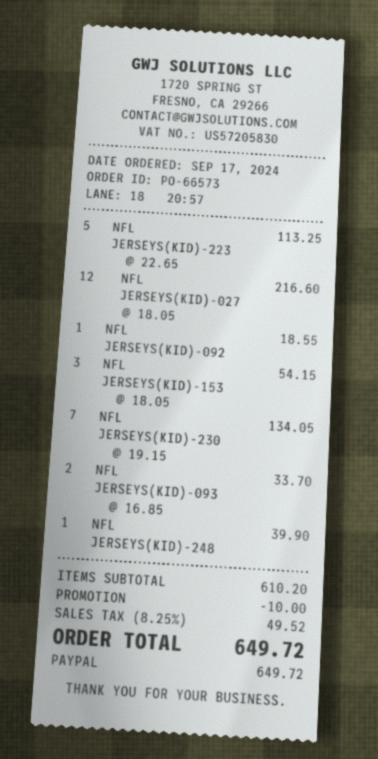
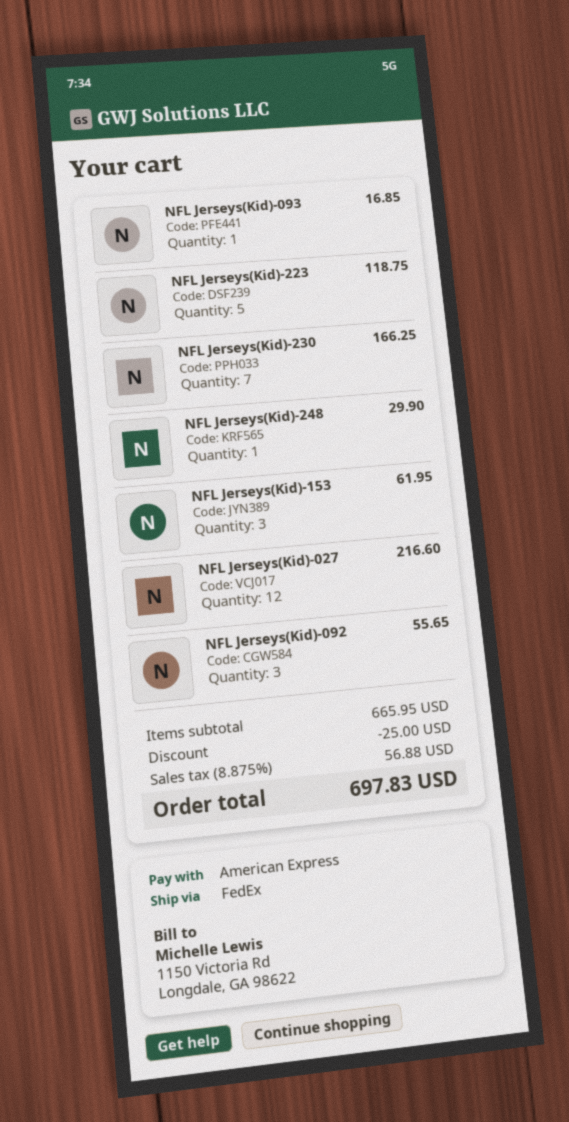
payment method: PayPal -> American Express
NFL JERSEYS(KID)-223: 5 for 113.25 -> 5 for 118.75
NFL JERSEYS(KID)-092: 1 for 18.55 -> 3 for 55.65
NFL JERSEYS(KID)-153: 3 for 54.15 -> 3 for 61.95
NFL JERSEYS(KID)-230: 7 for 134.05 -> 7 for 166.25
NFL JERSEYS(KID)-093: 2 for 33.70 -> 1 for 16.85
NFL JERSEYS(KID)-248: 1 for 39.90 -> 1 for 29.90
subtotal: 610.20 -> 665.95
discount: 10.00 -> 25.00
tax: 8.25% = 49.52 -> 8.875% = 56.88
total: 649.72 -> 697.83

